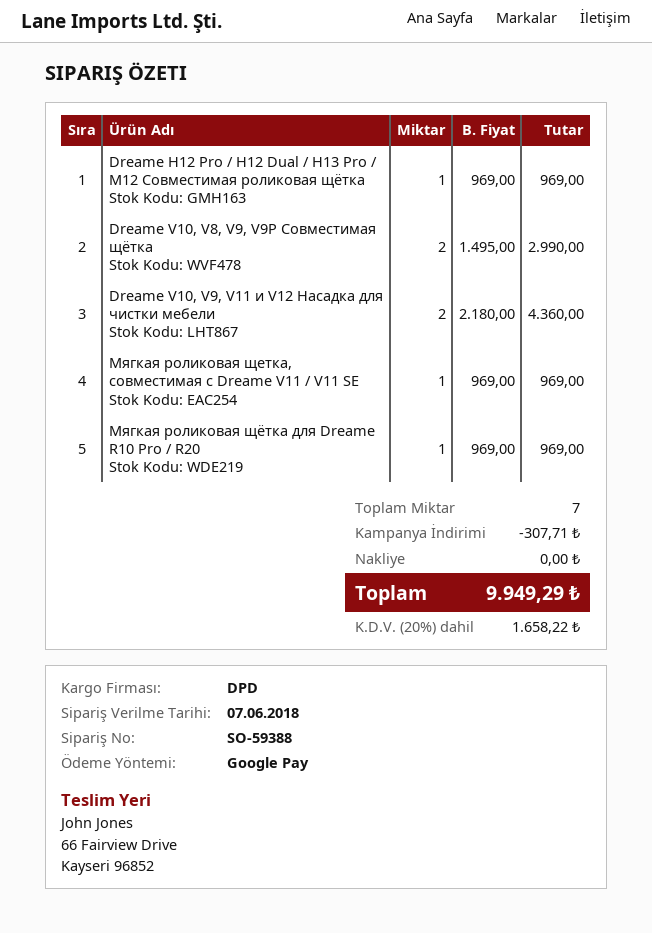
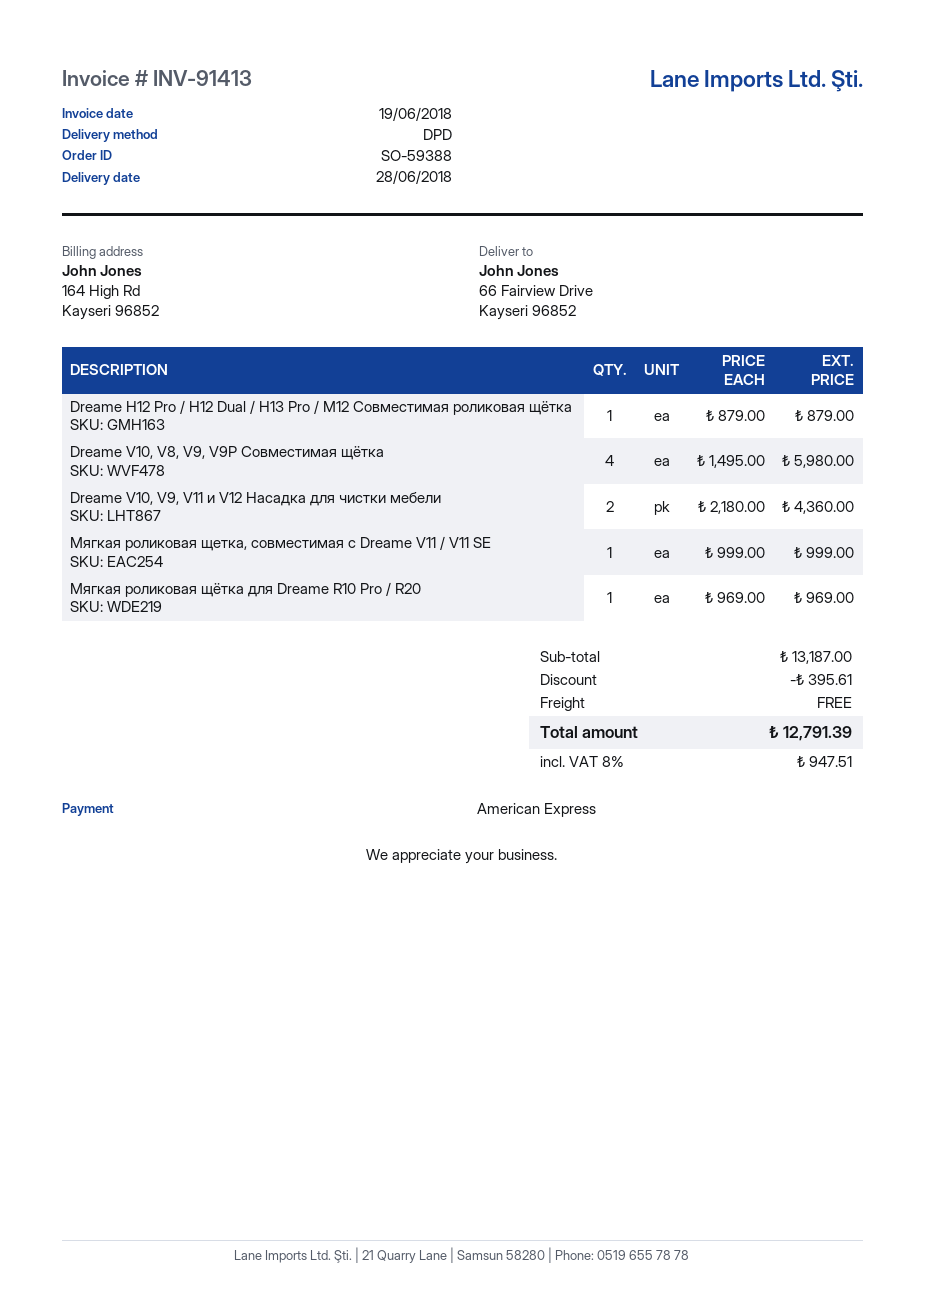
payment method: Google Pay -> American Express
Dreame H12 Pro / H12 Dual / H13 Pro / M12 Совместимая роликовая щётка: 1 x 969.00 = 969.00 -> 1 x 879.00 = 879.00
Dreame V10, V8, V9, V9P Совместимая щётка: 2 x 1495.00 = 2990.00 -> 4 x 1495.00 = 5980.00
Мягкая роликовая щетка, совместимая с Dreame V11 / V11 SE: 1 x 969.00 = 969.00 -> 1 x 999.00 = 999.00
discount: 307.71 -> 395.61
tax: 20% = 1658.22 -> 8% = 947.51
total: 9949.29 -> 12791.39

